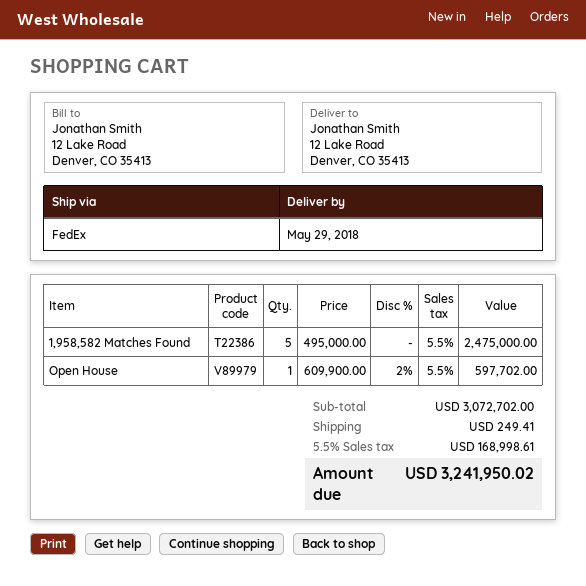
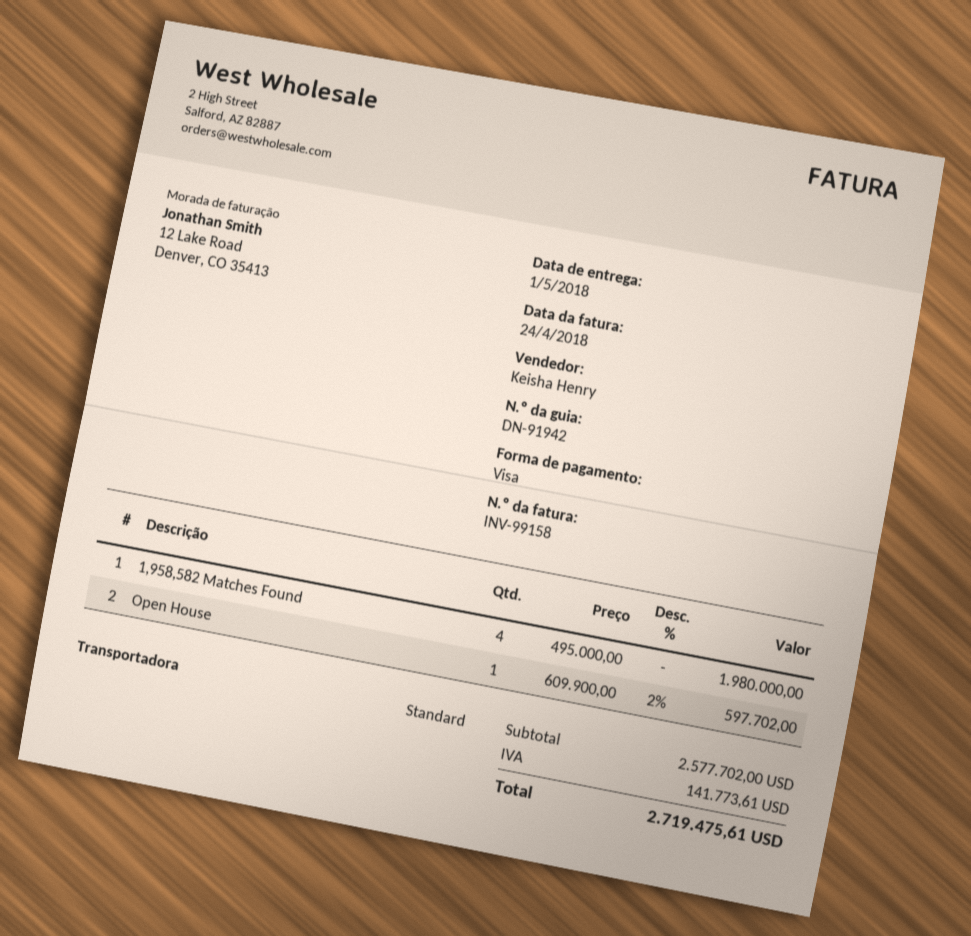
delivery date: 2018-05-29 -> 2018-05-01
shipping method: FedEx -> standard
1,958,582 Matches Found: 5 x 495000.00 = 2475000.00 -> 4 x 495000.00 = 1980000.00
subtotal: 3072702.00 -> 2577702.00
shipping: 249.41 -> none
tax: 168998.61 -> 141773.61
total: 3241950.02 -> 2719475.61

